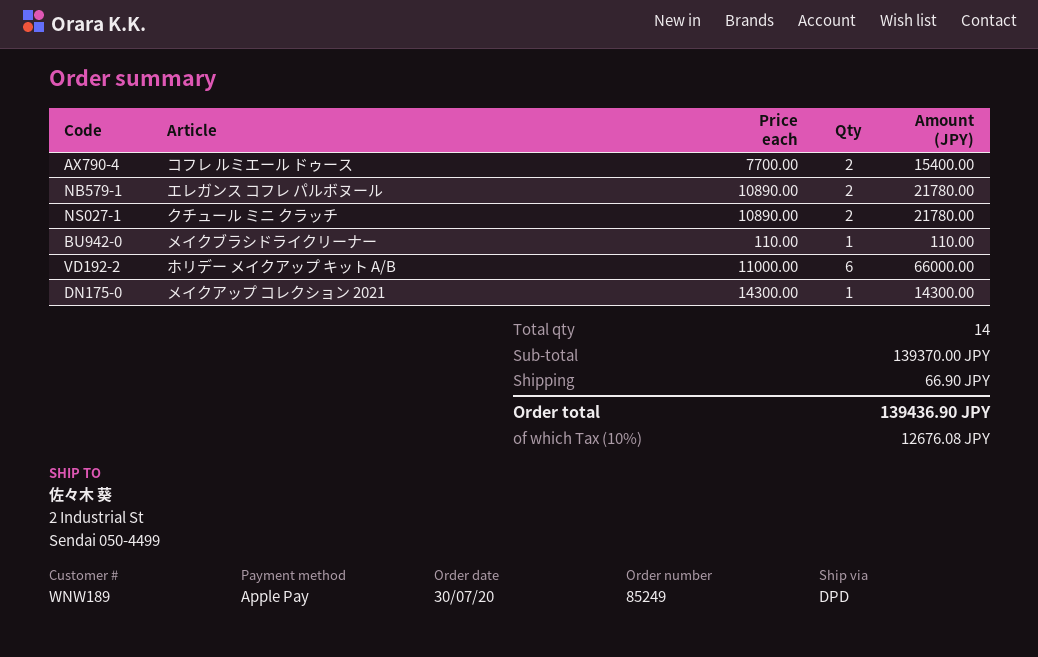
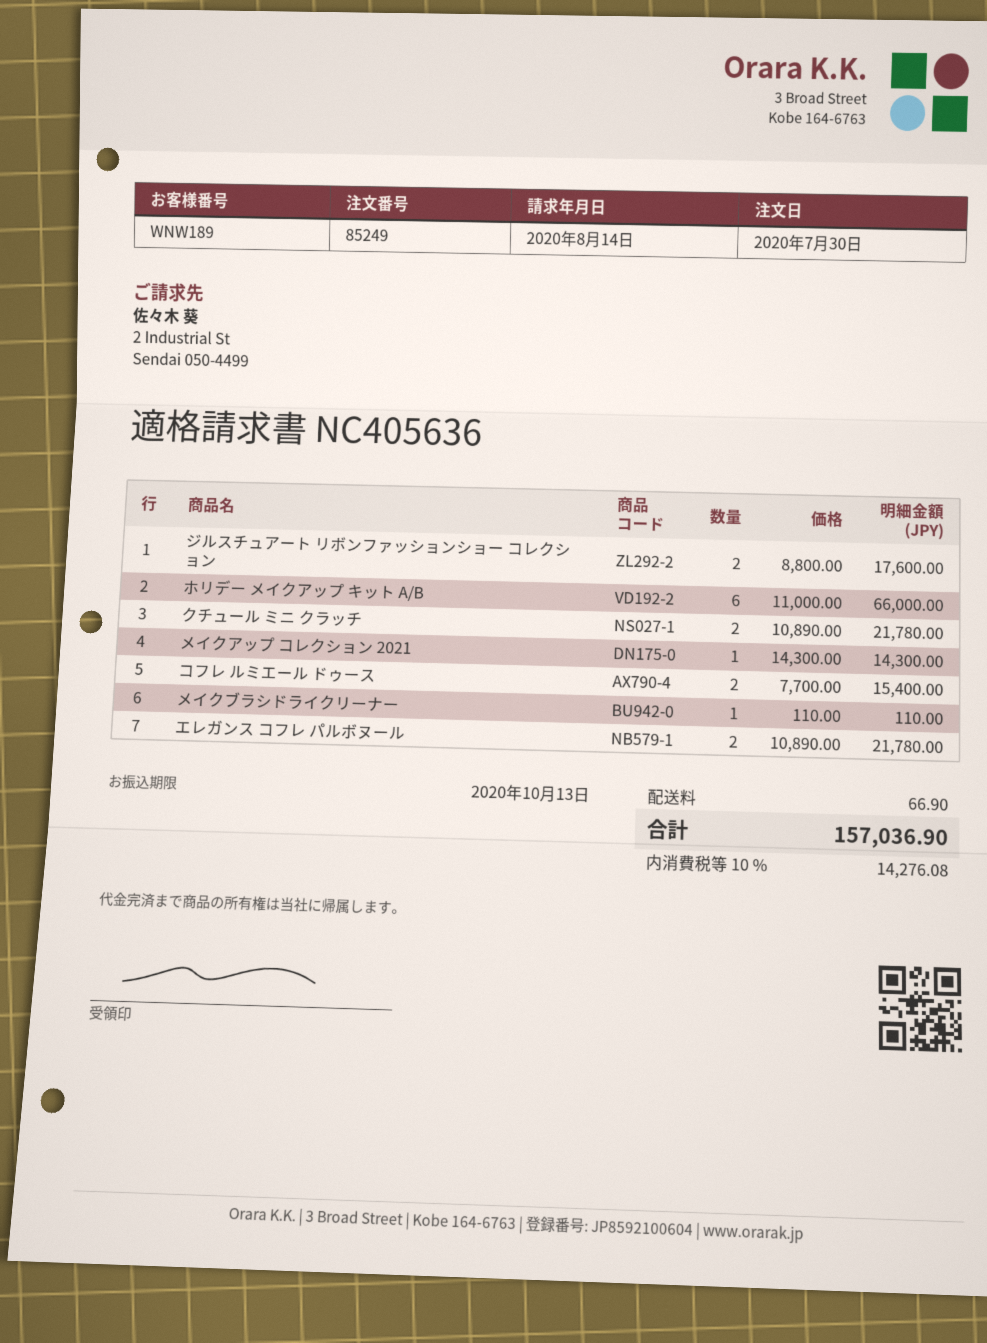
ジルスチュアート リボンファッションショー コレクション: none -> 2 x 8800.00 = 17600.00
tax: 10% = 12676.08 -> 10% = 14276.08
total: 139436.90 -> 157036.90

